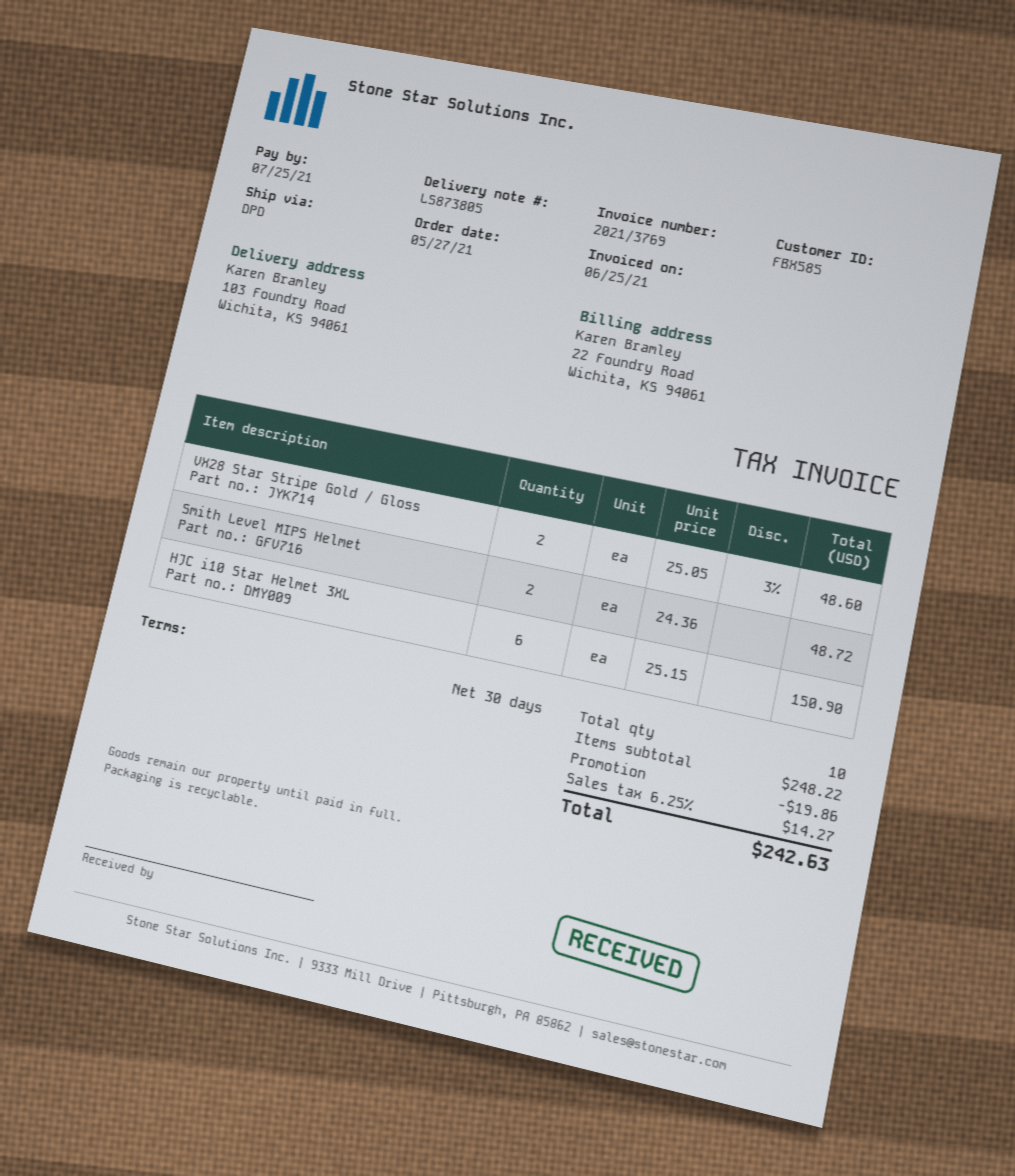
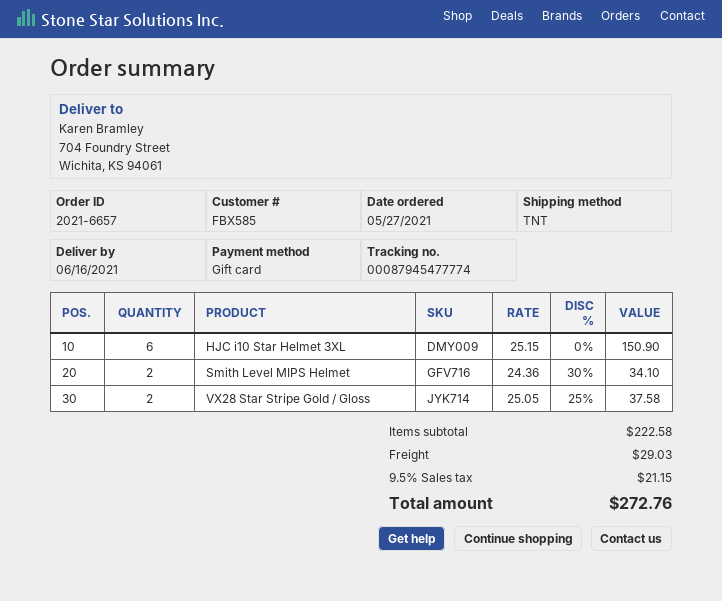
shipping method: DPD -> TNT
ship to: 103 Foundry Road, Wichita, KS 94061 -> 704 Foundry Street, Wichita, KS 94061
VX28 Star Stripe Gold / Gloss: 2 x 25.05 - 3% = 48.60 -> 2 x 25.05 - 25% = 37.58
Smith Level MIPS Helmet: 2 x 24.36 = 48.72 -> 2 x 24.36 - 30% = 34.10
subtotal: 248.22 -> 222.58
discount: 19.86 -> none
shipping: none -> 29.03
tax: 6.25% = 14.27 -> 9.5% = 21.15
total: 242.63 -> 272.76

